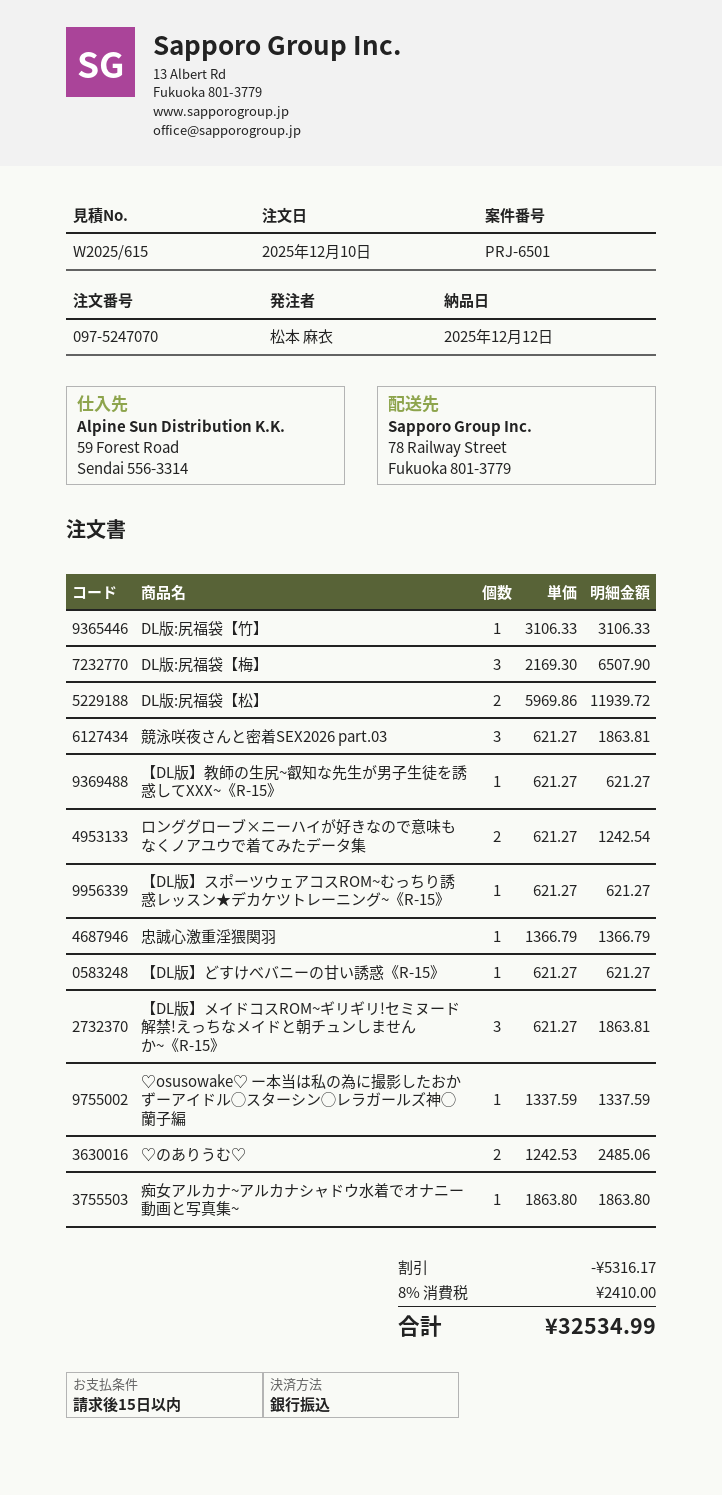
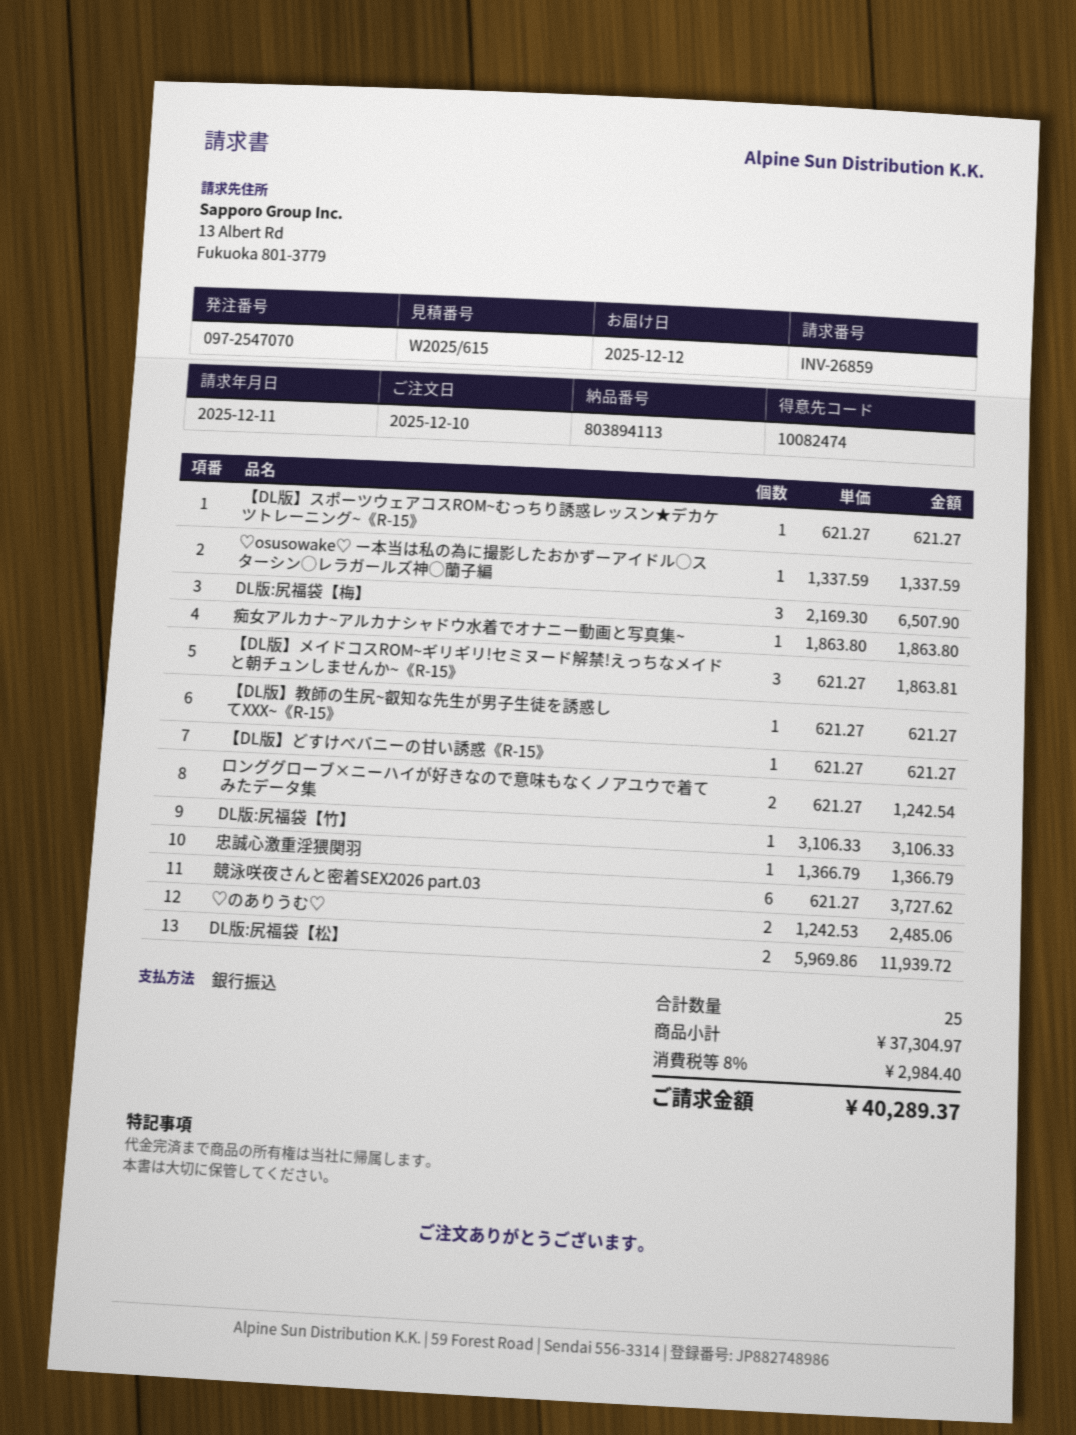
order number: 097-5247070 -> 097-2547070
競泳咲夜さんと密着SEX2026 part.03: 3 x 621.27 = 1863.81 -> 6 x 621.27 = 3727.62
discount: 5316.17 -> none
tax: 8% = 2410.00 -> 8% = 2984.40
total: 32534.99 -> 40289.37

